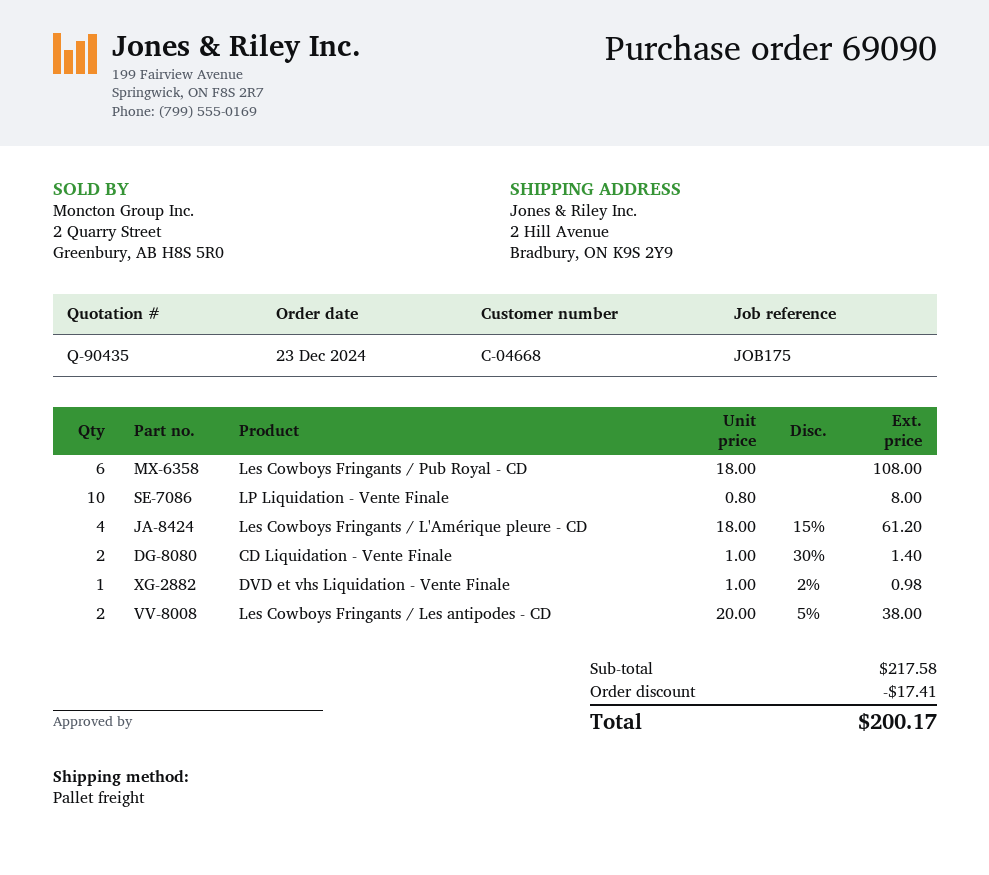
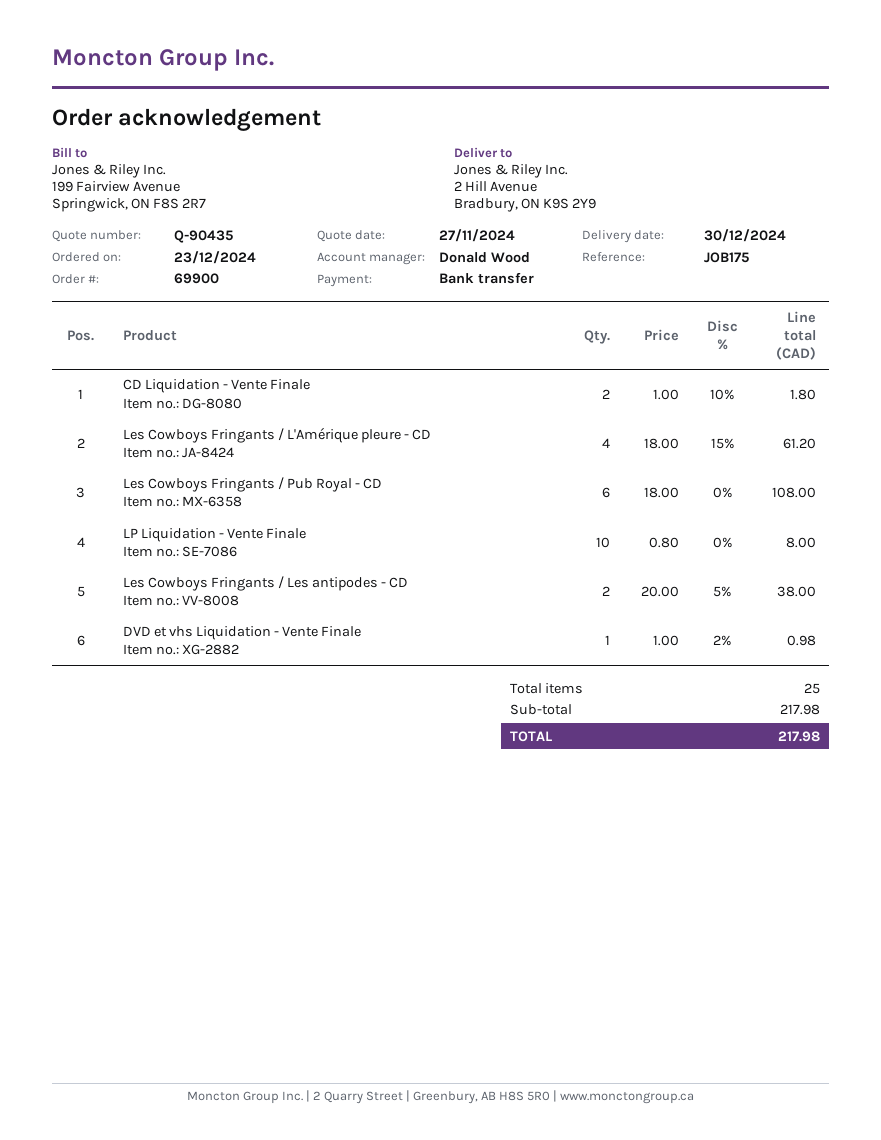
order number: 69090 -> 69900
CD Liquidation - Vente Finale: 2 x 1.00 - 30% = 1.40 -> 2 x 1.00 - 10% = 1.80
subtotal: 217.58 -> 217.98
discount: 17.41 -> none
total: 200.17 -> 217.98

